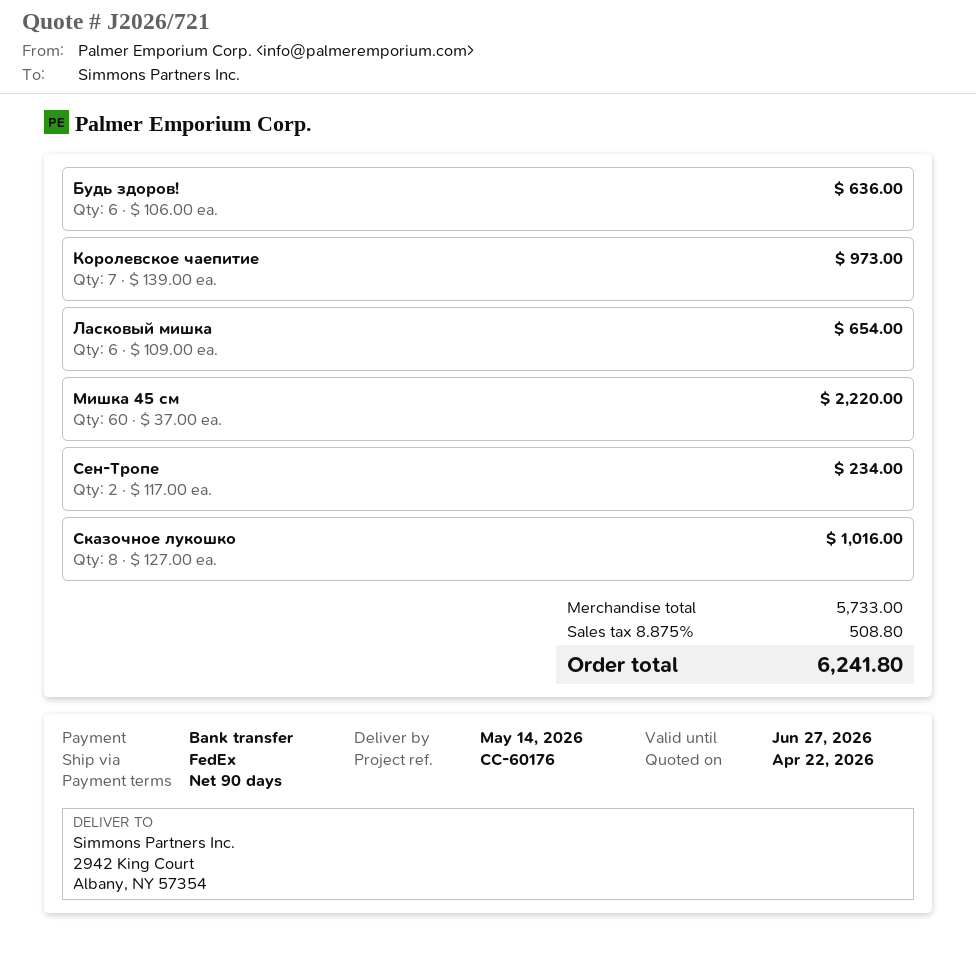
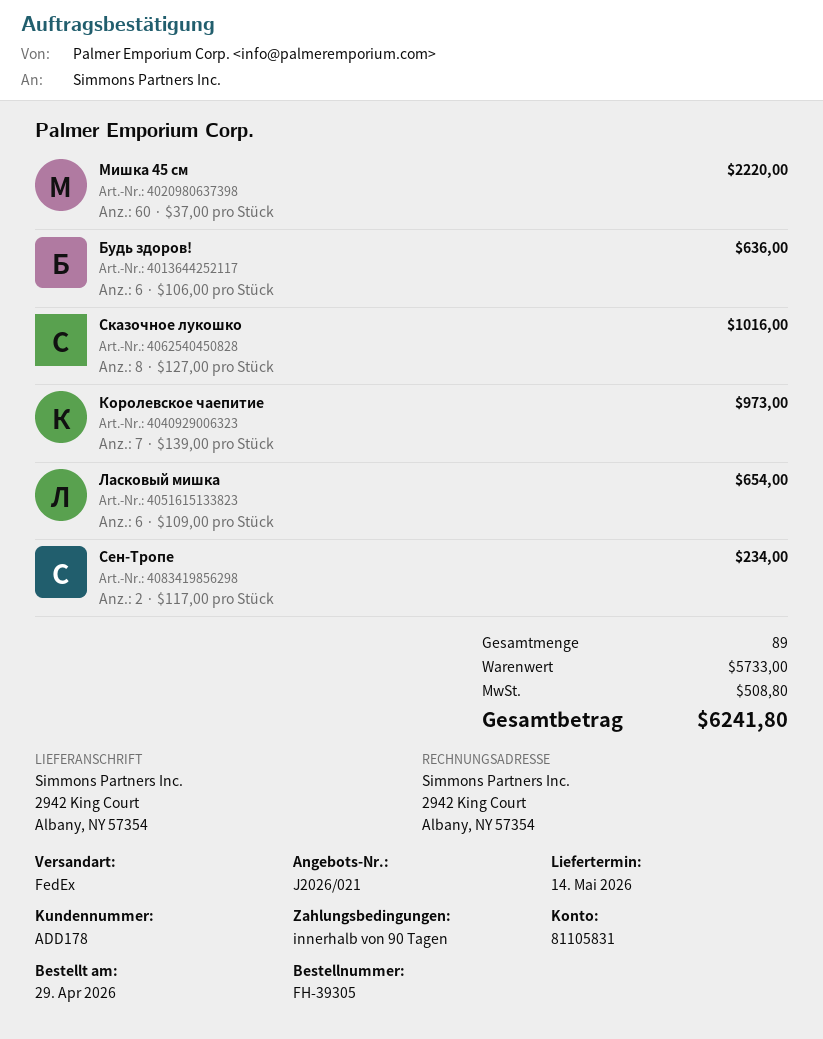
quote number: J2026/721 -> J2026/021

